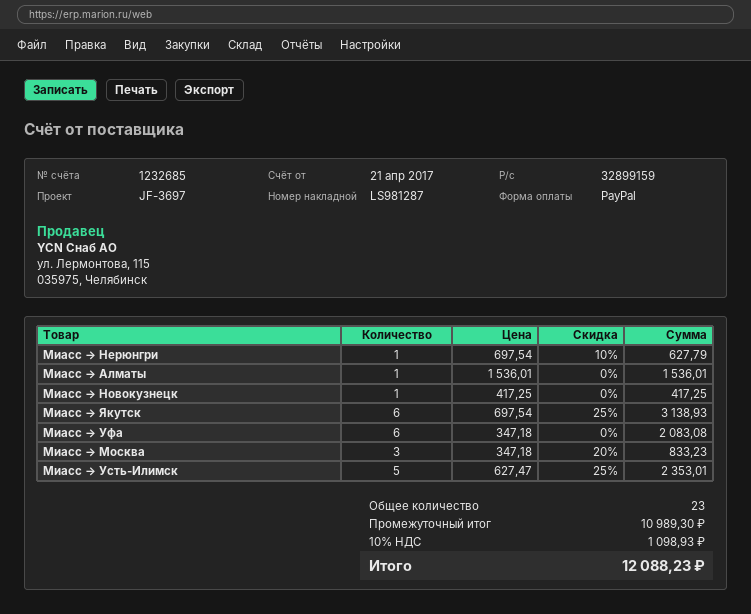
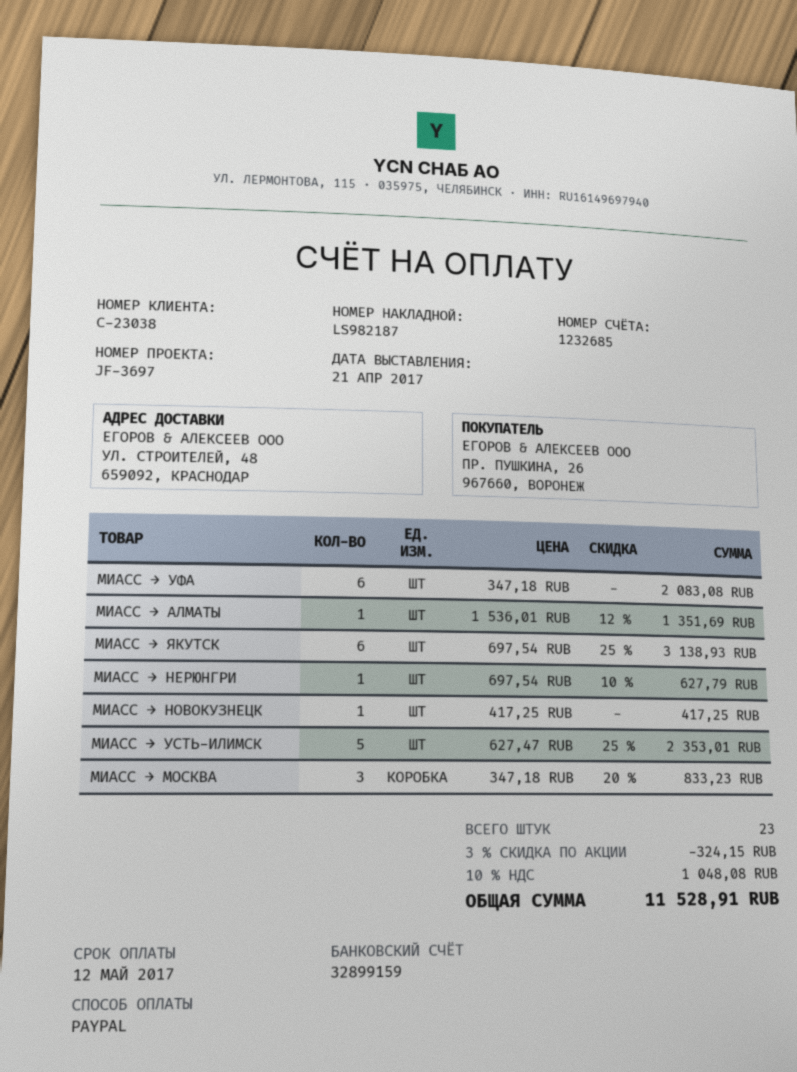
delivery note number: LS981287 -> LS982187
Миасс → Алматы: 1 x 1536.01 = 1536.01 -> 1 x 1536.01 - 12% = 1351.69
discount: none -> 3% = 324.15
tax: 10% = 1098.93 -> 10% = 1048.08
total: 12088.23 -> 11528.91

